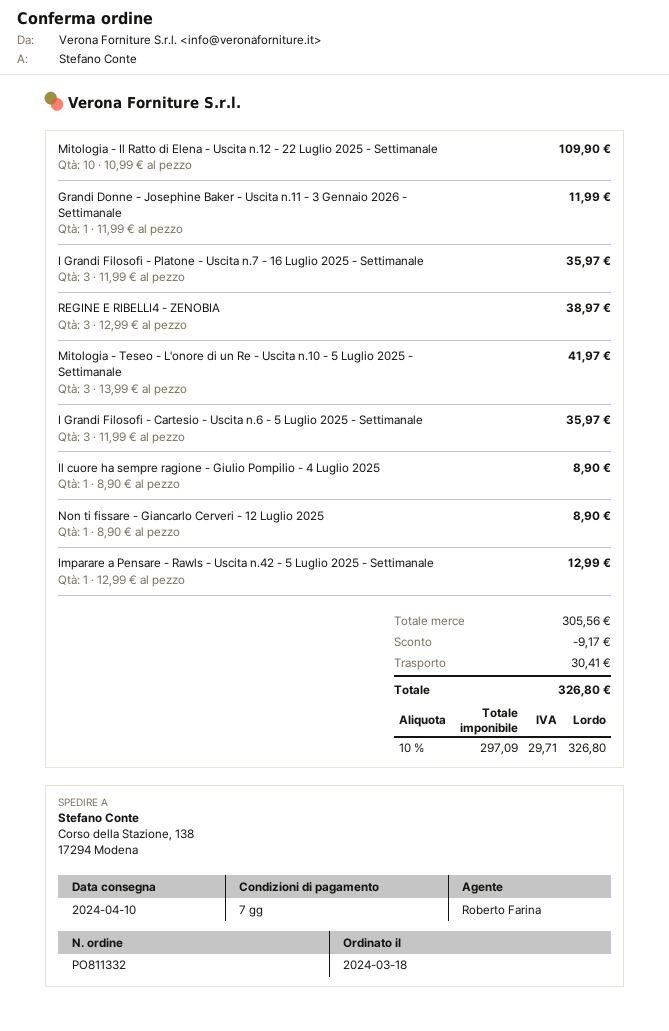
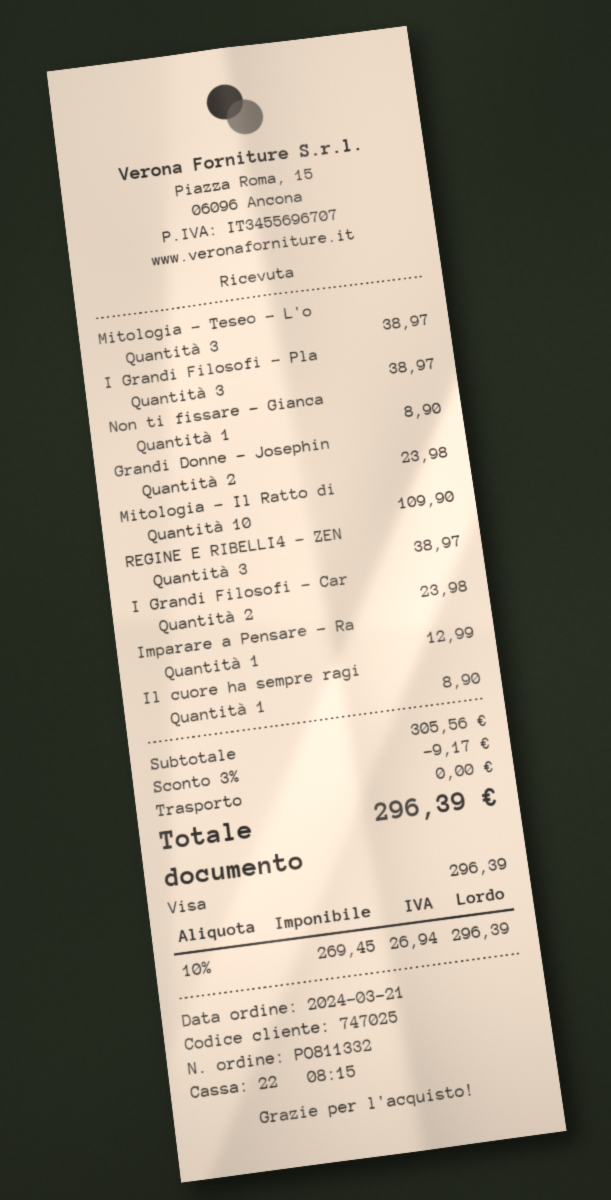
order date: 2024-03-18 -> 2024-03-21
Grandi Donne - Josephine Baker - Uscita n.11 - 3 Gennaio 2026 - Settimanale: 1 for 11.99 -> 2 for 23.98
I Grandi Filosofi - Platone - Uscita n.7 - 16 Luglio 2025 - Settimanale: 3 for 35.97 -> 3 for 38.97
Mitologia - Teseo - L'onore di un Re - Uscita n.10 - 5 Luglio 2025 - Settimanale: 3 for 41.97 -> 3 for 38.97
I Grandi Filosofi - Cartesio - Uscita n.6 - 5 Luglio 2025 - Settimanale: 3 for 35.97 -> 2 for 23.98
shipping: 30.41 -> 0.00
net: 297.09 -> 269.45
tax: 10% = 29.71 -> 10% = 26.94
total: 326.80 -> 296.39

